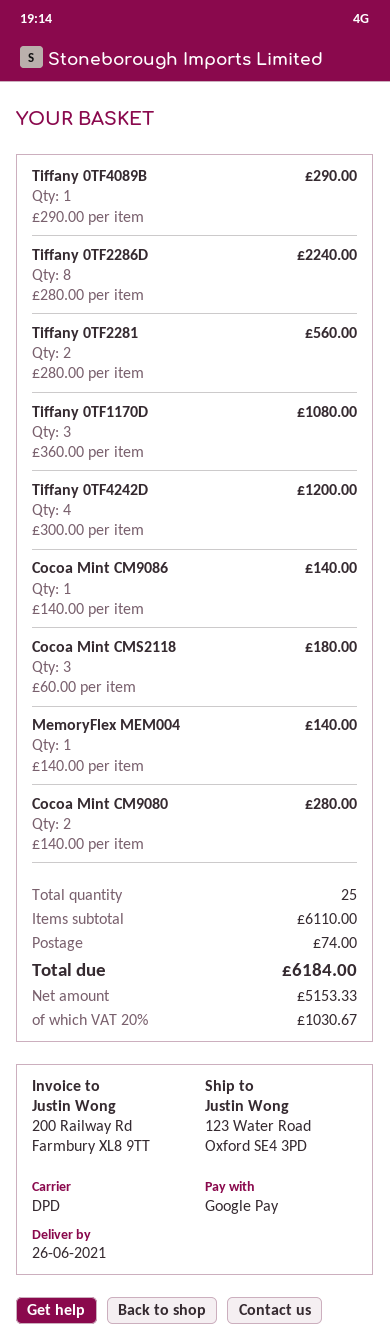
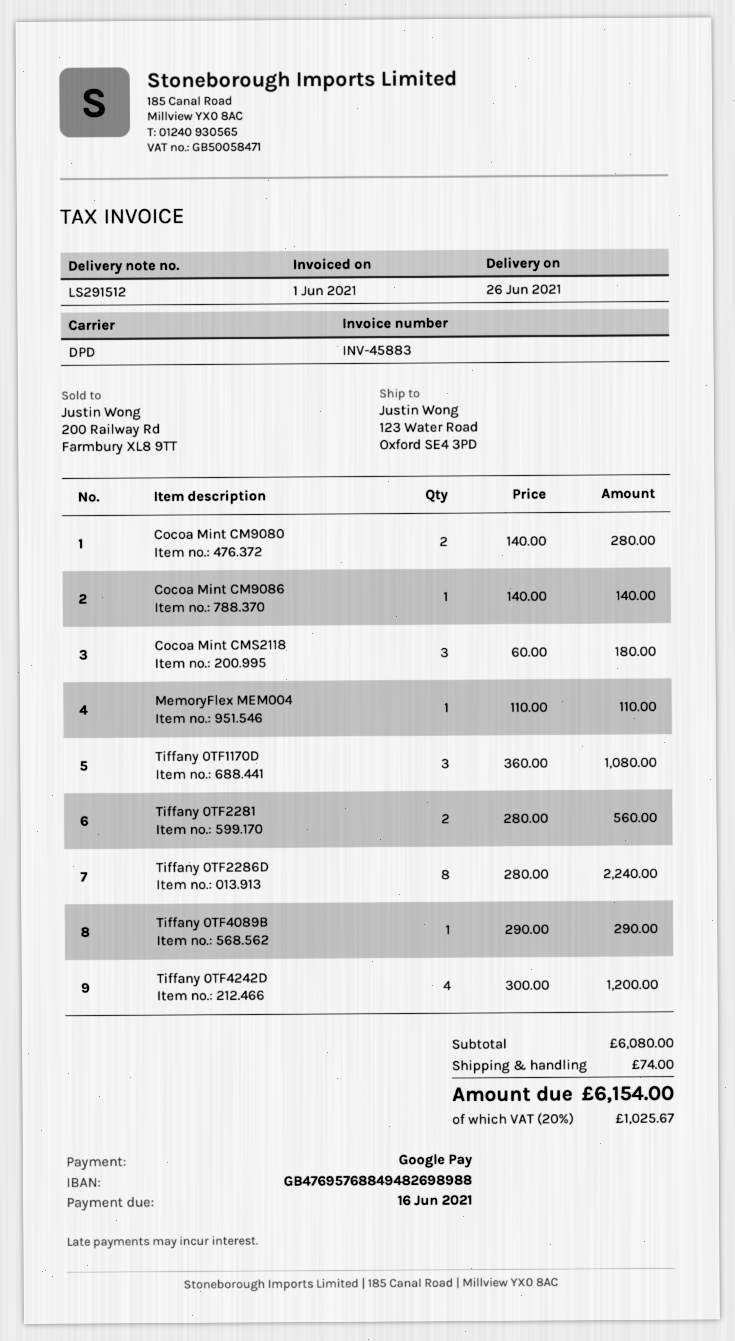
MemoryFlex MEM004: 1 x 140.00 = 140.00 -> 1 x 110.00 = 110.00
subtotal: 6110.00 -> 6080.00
tax: 20% = 1030.67 -> 20% = 1025.67
total: 6184.00 -> 6154.00

